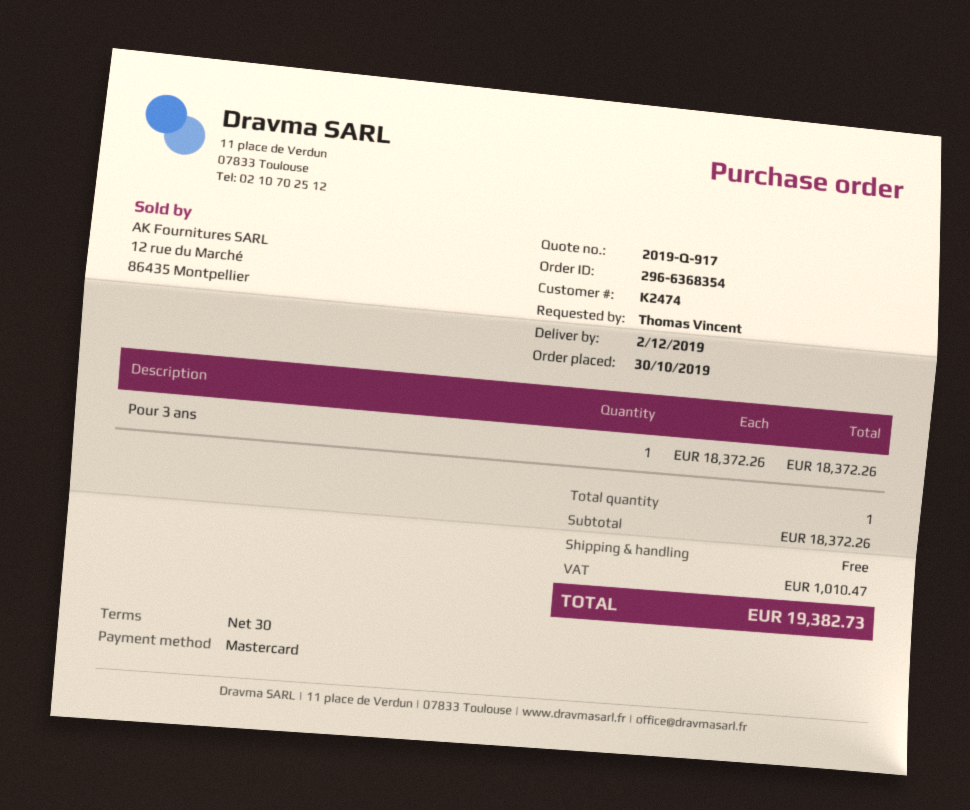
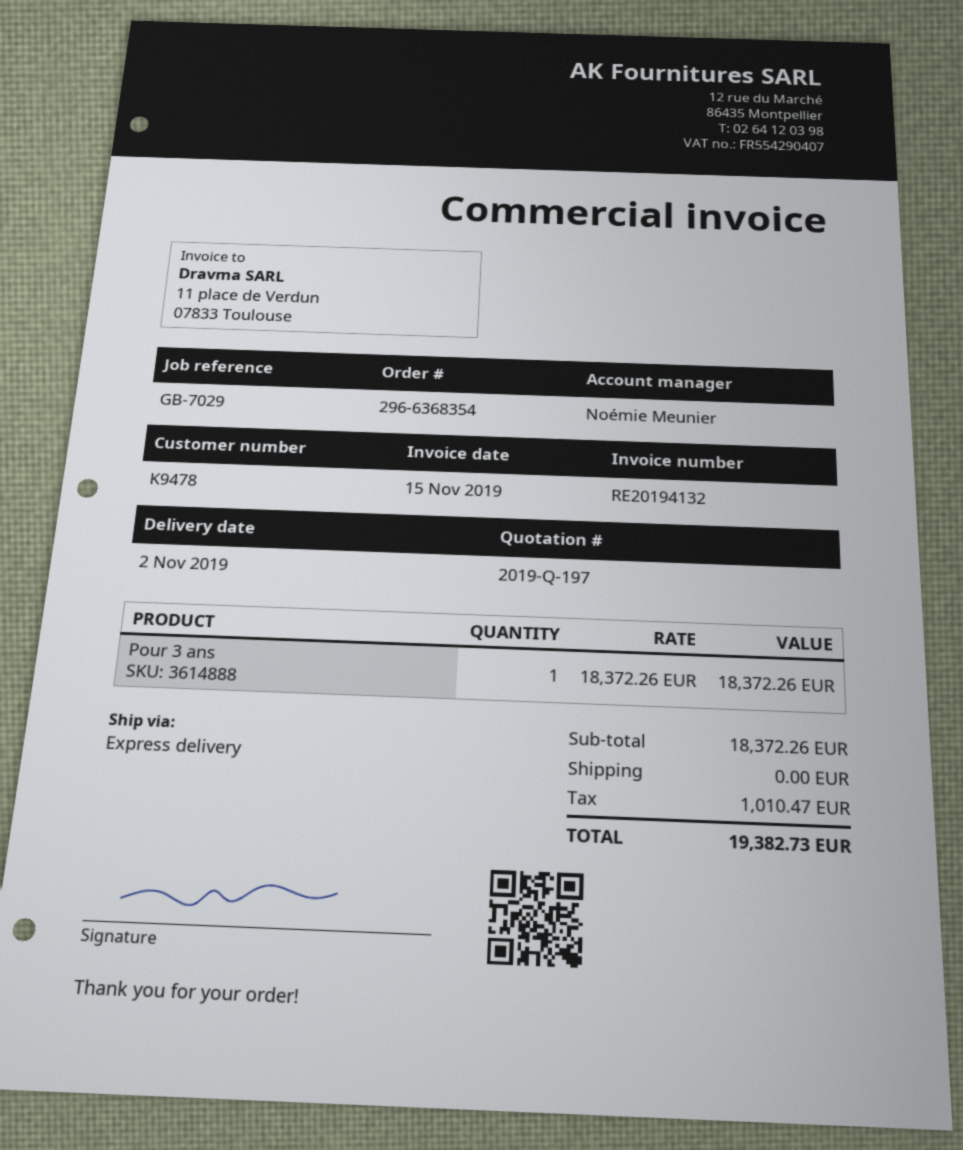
quote number: 2019-Q-917 -> 2019-Q-197
delivery date: 2019-12-02 -> 2019-11-02
customer number: K2474 -> K9478

